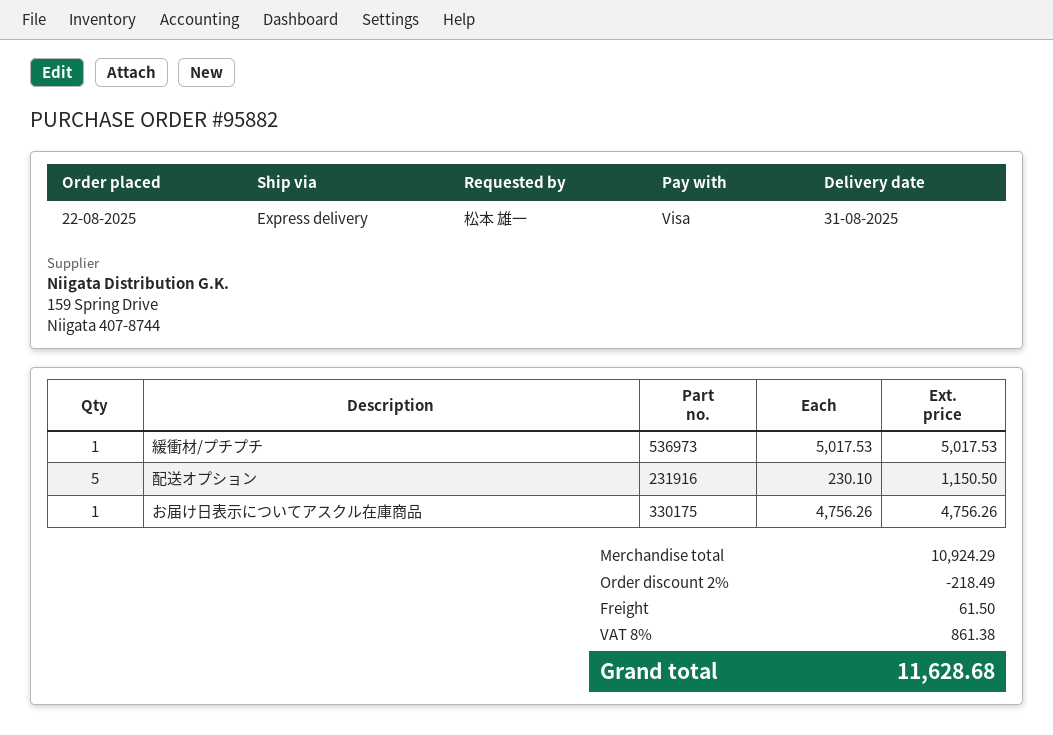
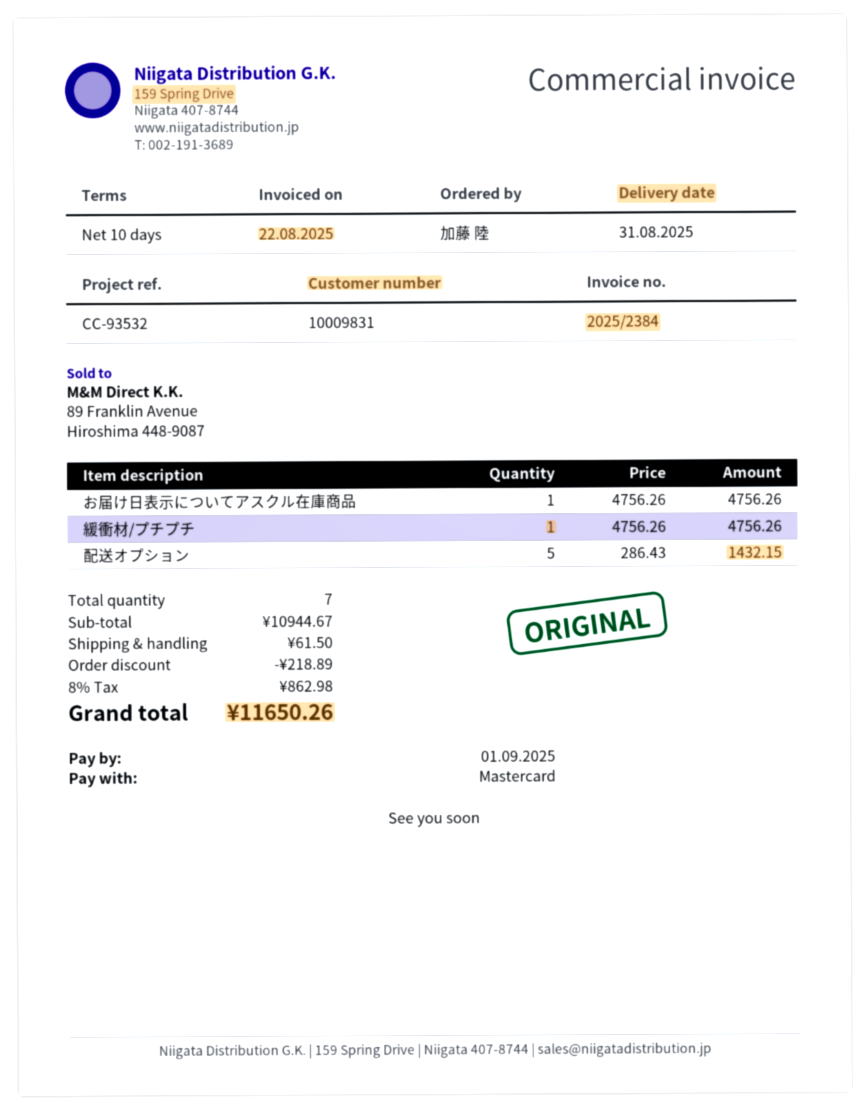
ordered by: 松本 雄一 -> 加藤 陸
payment method: Visa -> Mastercard
緩衝材/プチプチ: 1 x 5017.53 = 5017.53 -> 1 x 4756.26 = 4756.26
配送オプション: 5 x 230.10 = 1150.50 -> 5 x 286.43 = 1432.15
subtotal: 10924.29 -> 10944.67
discount: 218.49 -> 218.89
tax: 8% = 861.38 -> 8% = 862.98
total: 11628.68 -> 11650.26

